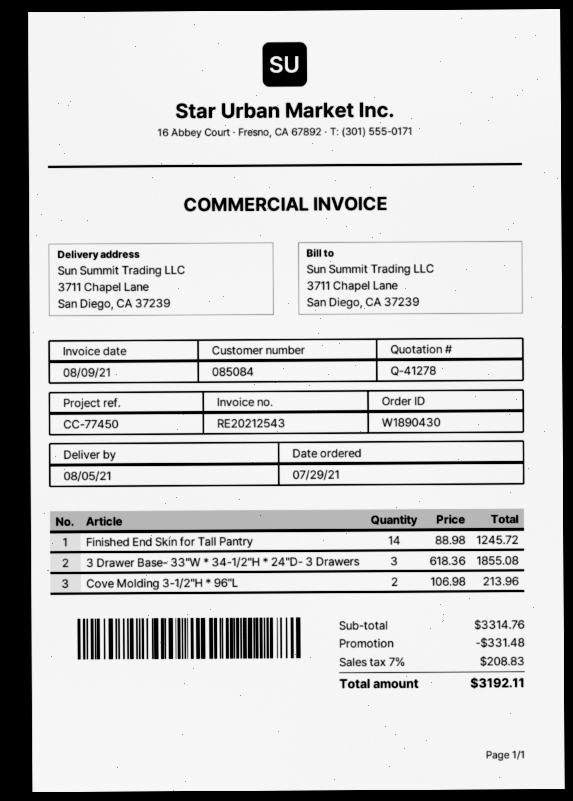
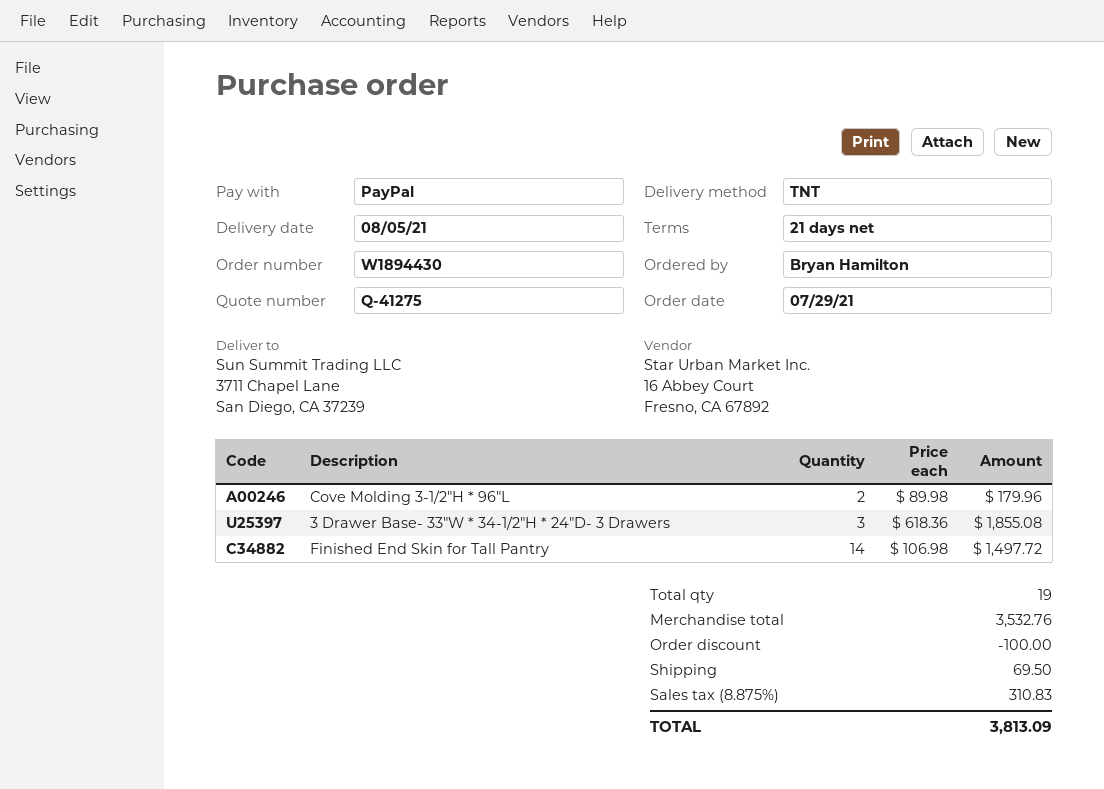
quote number: Q-41278 -> Q-41275
order number: W1890430 -> W1894430
Finished End Skin for Tall Pantry: 14 x 88.98 = 1245.72 -> 14 x 106.98 = 1497.72
Cove Molding 3-1/2"H * 96"L: 2 x 106.98 = 213.96 -> 2 x 89.98 = 179.96
subtotal: 3314.76 -> 3532.76
discount: 331.48 -> 100.00
shipping: none -> 69.50
tax: 7% = 208.83 -> 8.875% = 310.83
total: 3192.11 -> 3813.09

